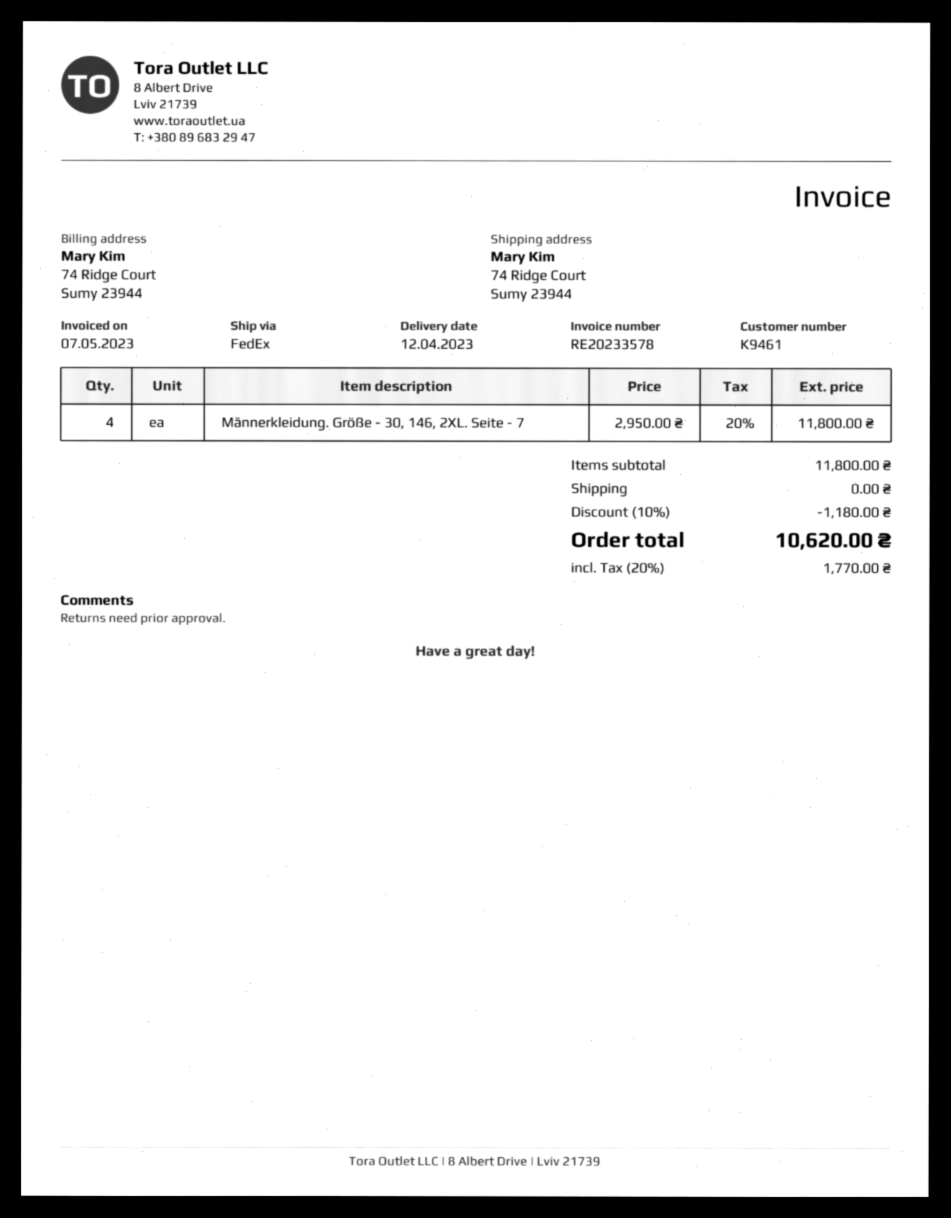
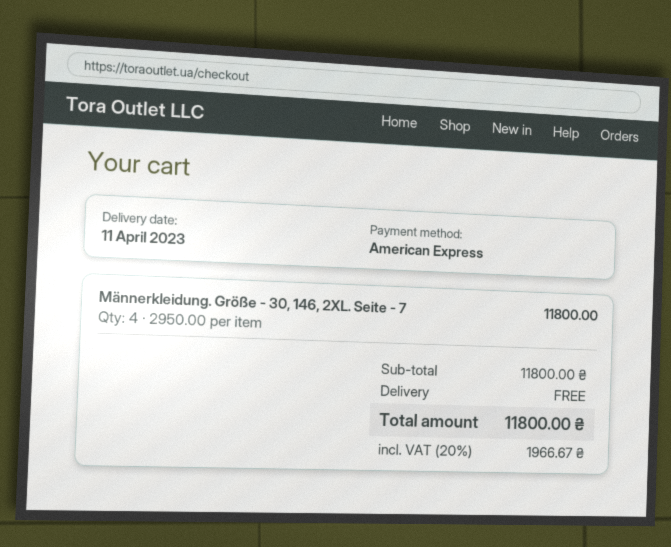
delivery date: 2023-04-12 -> 2023-04-11
discount: 10% = 1180.00 -> none
tax: 20% = 1770.00 -> 20% = 1966.67
total: 10620.00 -> 11800.00

